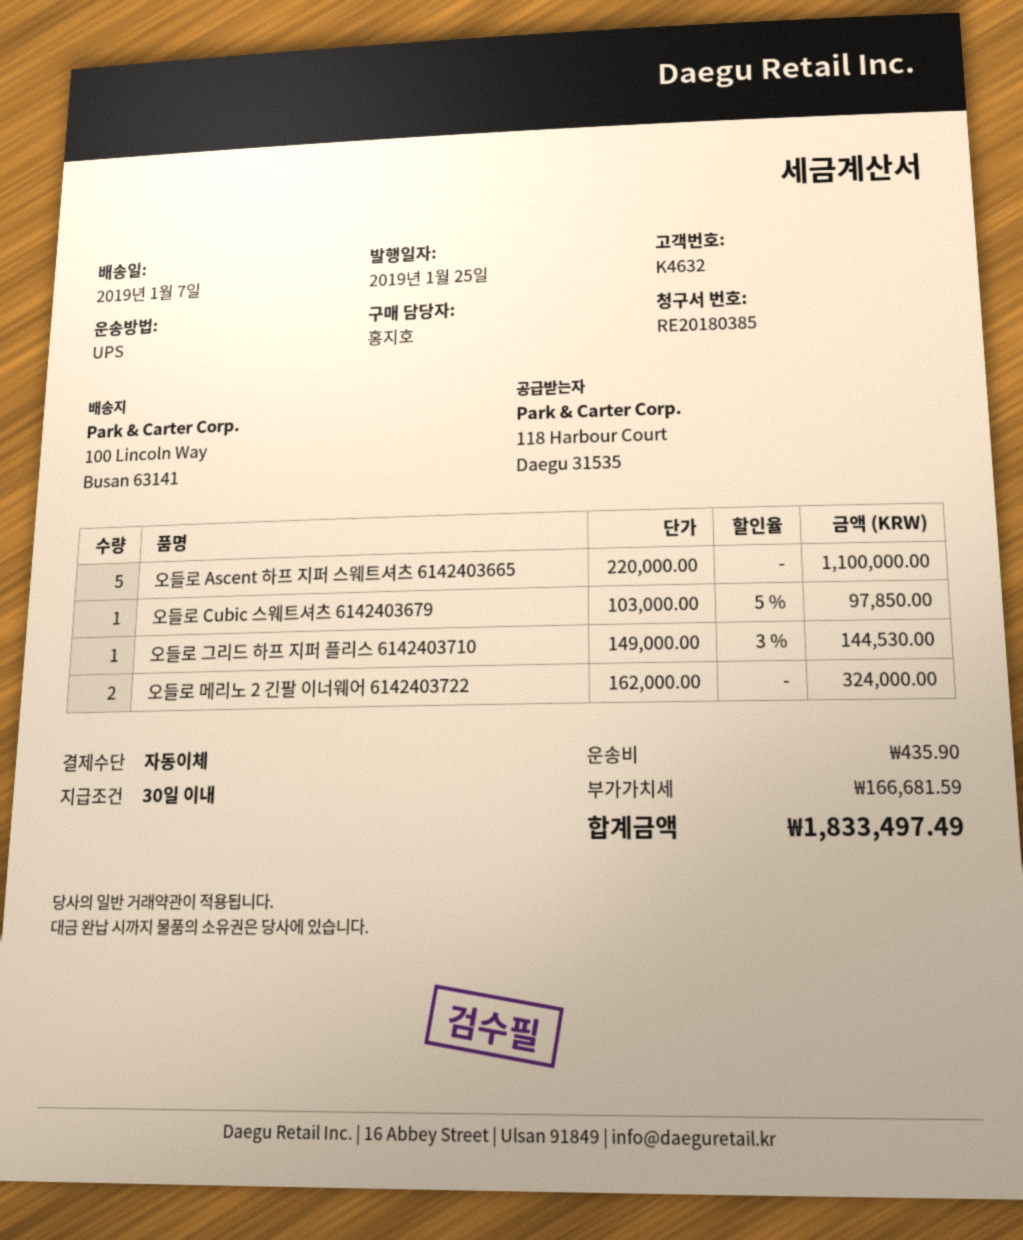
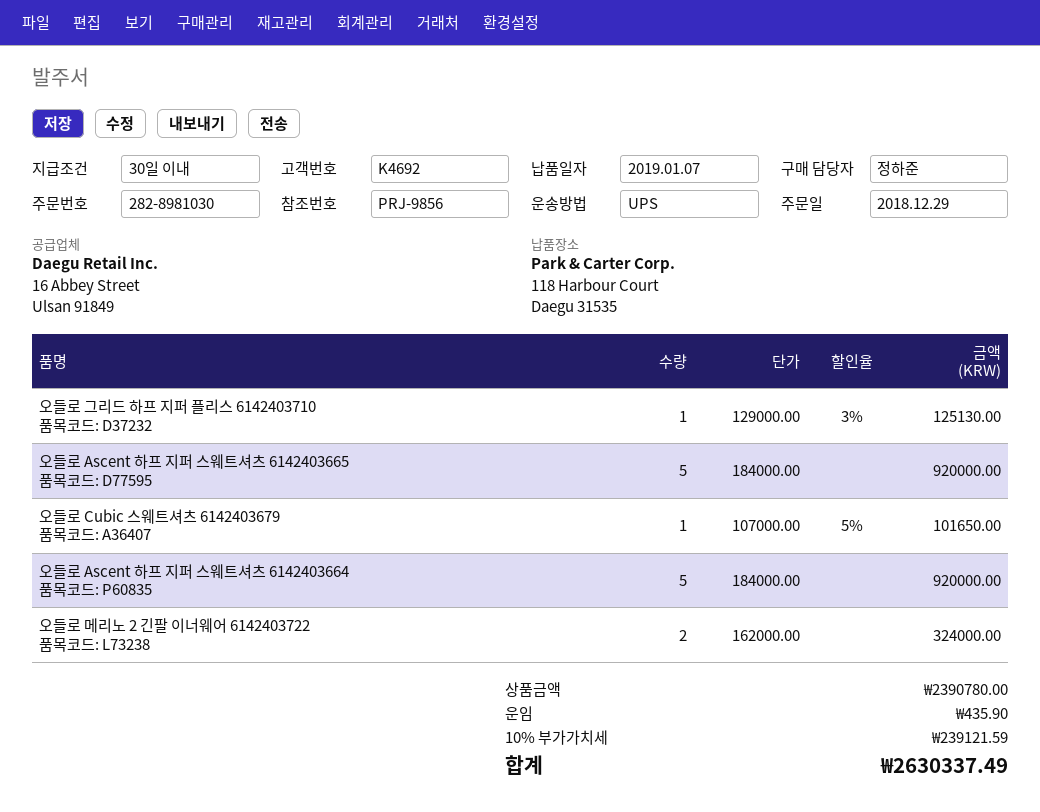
customer number: K4632 -> K4692
ordered by: 홍지호 -> 정하준
ship to: 100 Lincoln Way, Busan 63141 -> 118 Harbour Court, Daegu 31535
오들로 Ascent 하프 지퍼 스웨트셔츠 6142403665: 5 x 220000.00 = 1100000.00 -> 5 x 184000.00 = 920000.00
오들로 Cubic 스웨트셔츠 6142403679: 1 x 103000.00 - 5% = 97850.00 -> 1 x 107000.00 - 5% = 101650.00
오들로 그리드 하프 지퍼 플리스 6142403710: 1 x 149000.00 - 3% = 144530.00 -> 1 x 129000.00 - 3% = 125130.00
오들로 Ascent 하프 지퍼 스웨트셔츠 6142403664: none -> 5 x 184000.00 = 920000.00
tax: 166681.59 -> 239121.59
total: 1833497.49 -> 2630337.49

